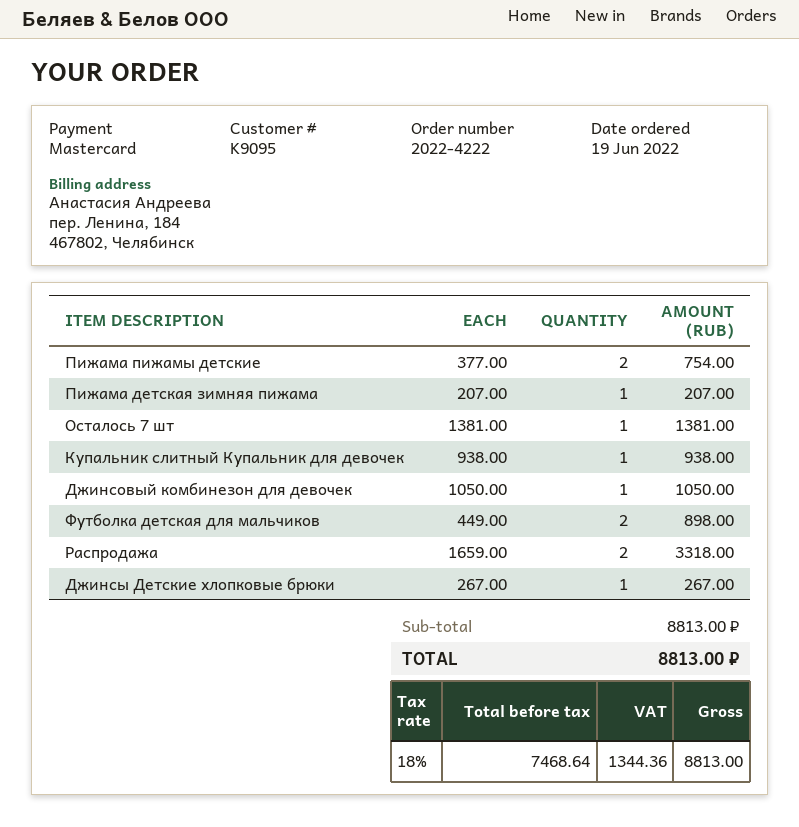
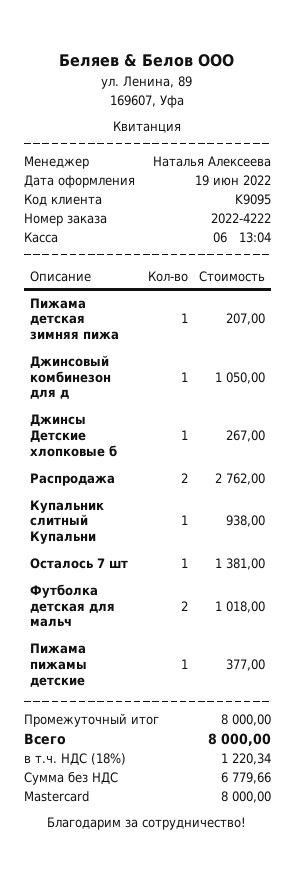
Пижама пижамы детские: 2 for 754.00 -> 1 for 377.00
Футболка детская для мальчиков: 2 for 898.00 -> 2 for 1018.00
Распродажа: 2 for 3318.00 -> 2 for 2762.00
subtotal: 8813.00 -> 8000.00
net: 7468.64 -> 6779.66
tax: 18% = 1344.36 -> 18% = 1220.34
total: 8813.00 -> 8000.00

